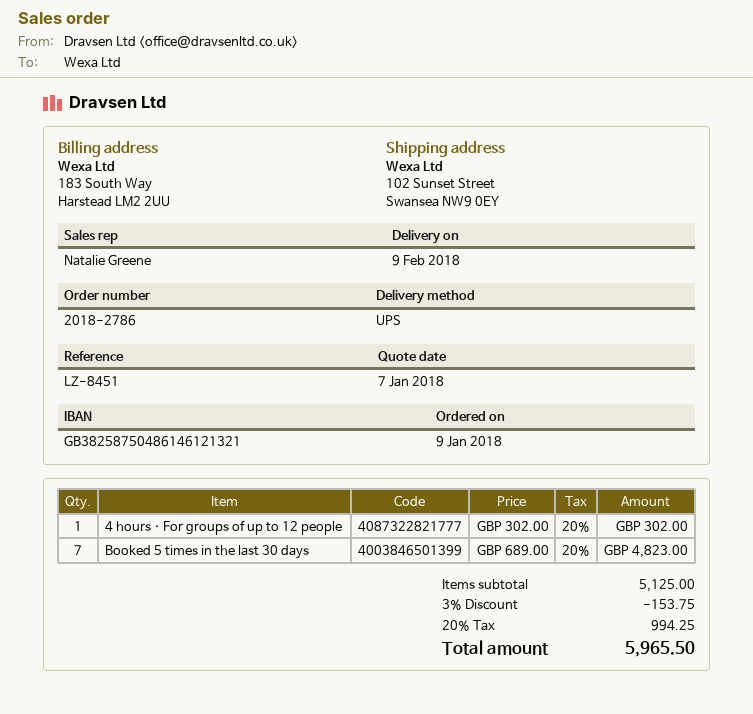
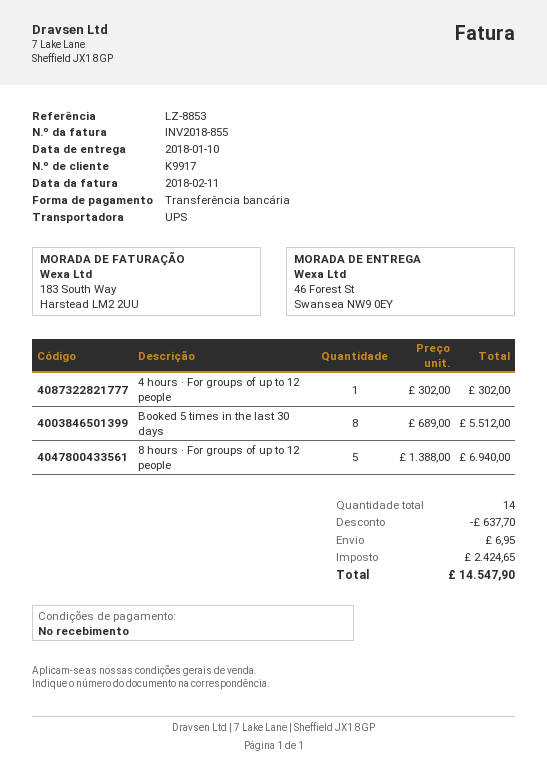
delivery date: 2018-02-09 -> 2018-01-10
reference: LZ-8451 -> LZ-8853
ship to: 102 Sunset Street, Swansea NW9 0EY -> 46 Forest St, Swansea NW9 0EY
Booked 5 times in the last 30 days: 7 x 689.00 = 4823.00 -> 8 x 689.00 = 5512.00
8 hours · For groups of up to 12 people: none -> 5 x 1388.00 = 6940.00
discount: 153.75 -> 637.70
shipping: none -> 6.95
tax: 994.25 -> 2424.65
total: 5965.50 -> 14547.90

